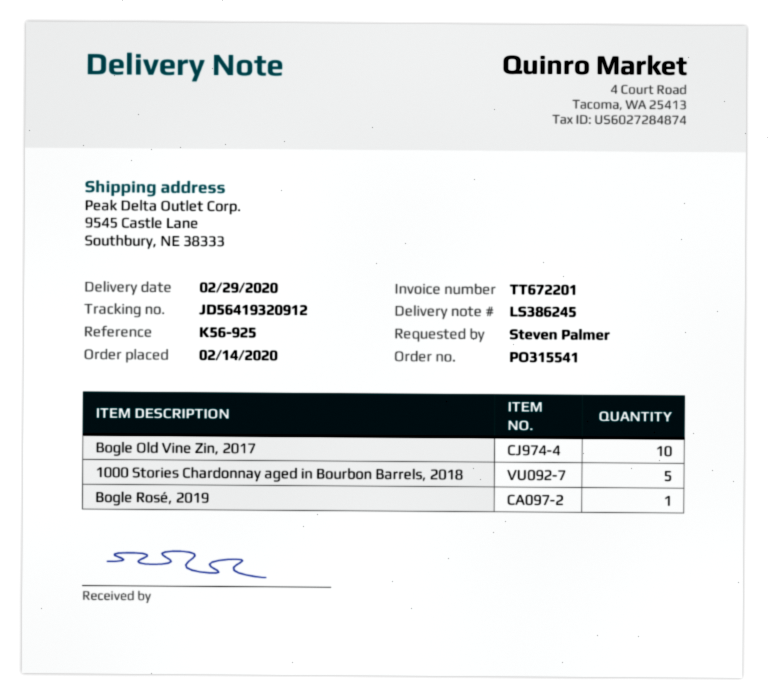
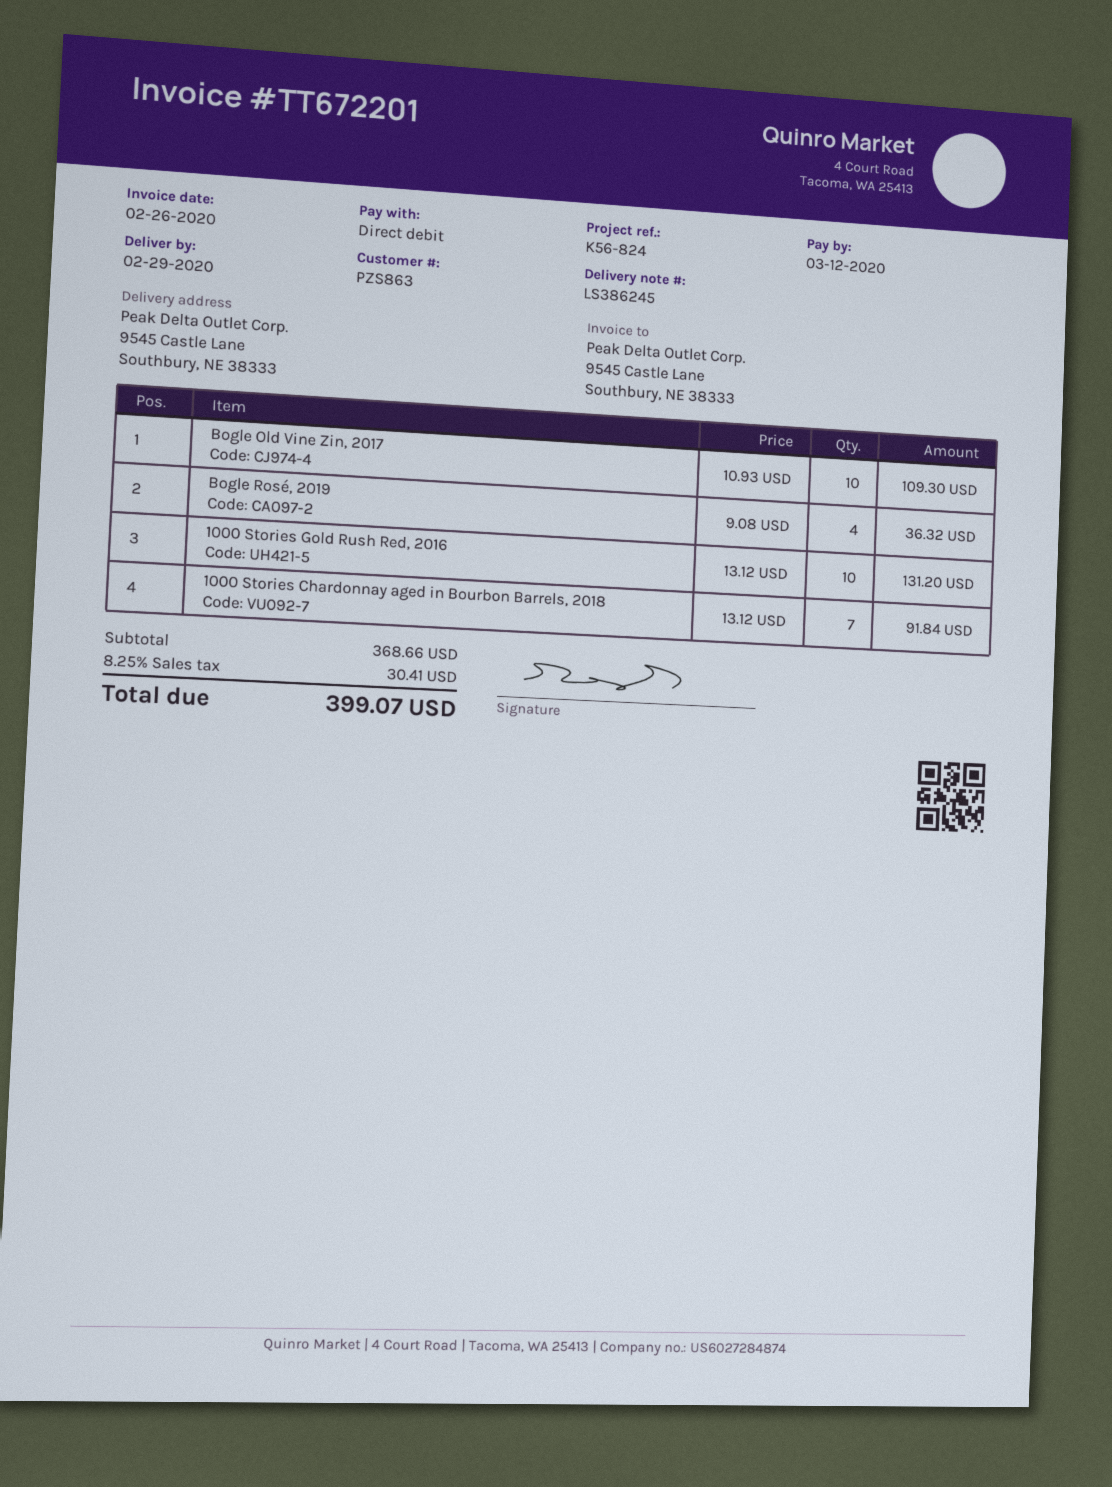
reference: K56-925 -> K56-824
1000 Stories Chardonnay aged in Bourbon Barrels, 2018: 5 -> 7
Bogle Rosé, 2019: 1 -> 4
1000 Stories Gold Rush Red, 2016: none -> 10

